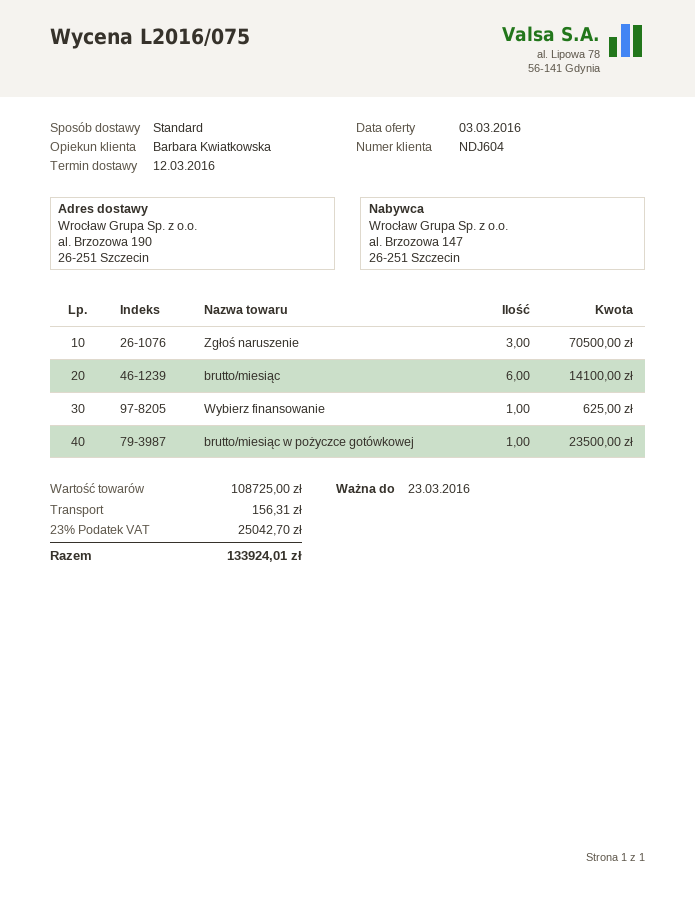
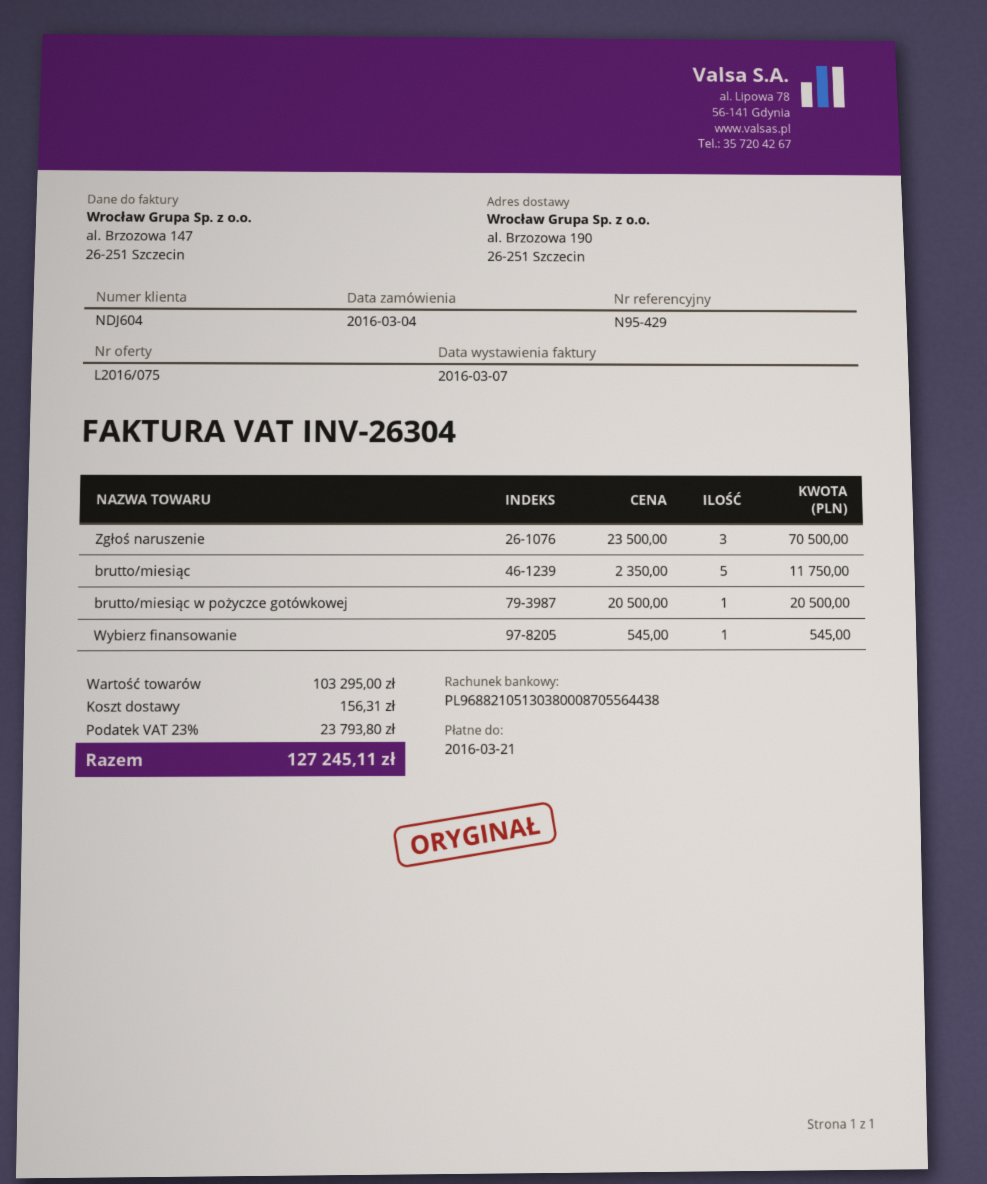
brutto/miesiąc: 6 for 14100.00 -> 5 for 11750.00
Wybierz finansowanie: 1 for 625.00 -> 1 for 545.00
brutto/miesiąc w pożyczce gotówkowej: 1 for 23500.00 -> 1 for 20500.00
subtotal: 108725.00 -> 103295.00
tax: 23% = 25042.70 -> 23% = 23793.80
total: 133924.01 -> 127245.11

